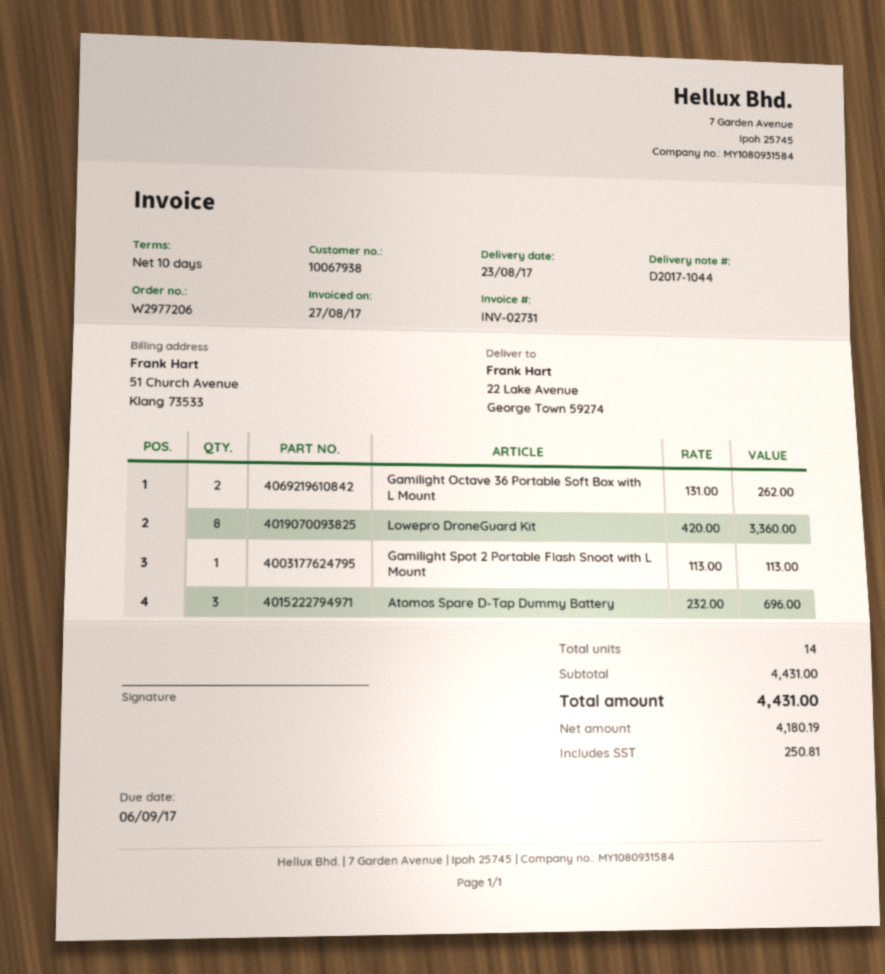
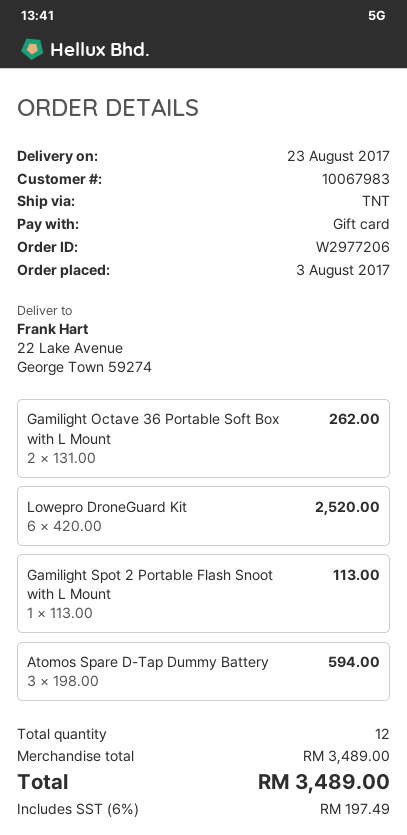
customer number: 10067938 -> 10067983
Lowepro DroneGuard Kit: 8 x 420.00 = 3360.00 -> 6 x 420.00 = 2520.00
Atomos Spare D-Tap Dummy Battery: 3 x 232.00 = 696.00 -> 3 x 198.00 = 594.00
total quantity: 14 -> 12
subtotal: 4431.00 -> 3489.00
tax: 250.81 -> 197.49
total: 4431.00 -> 3489.00

